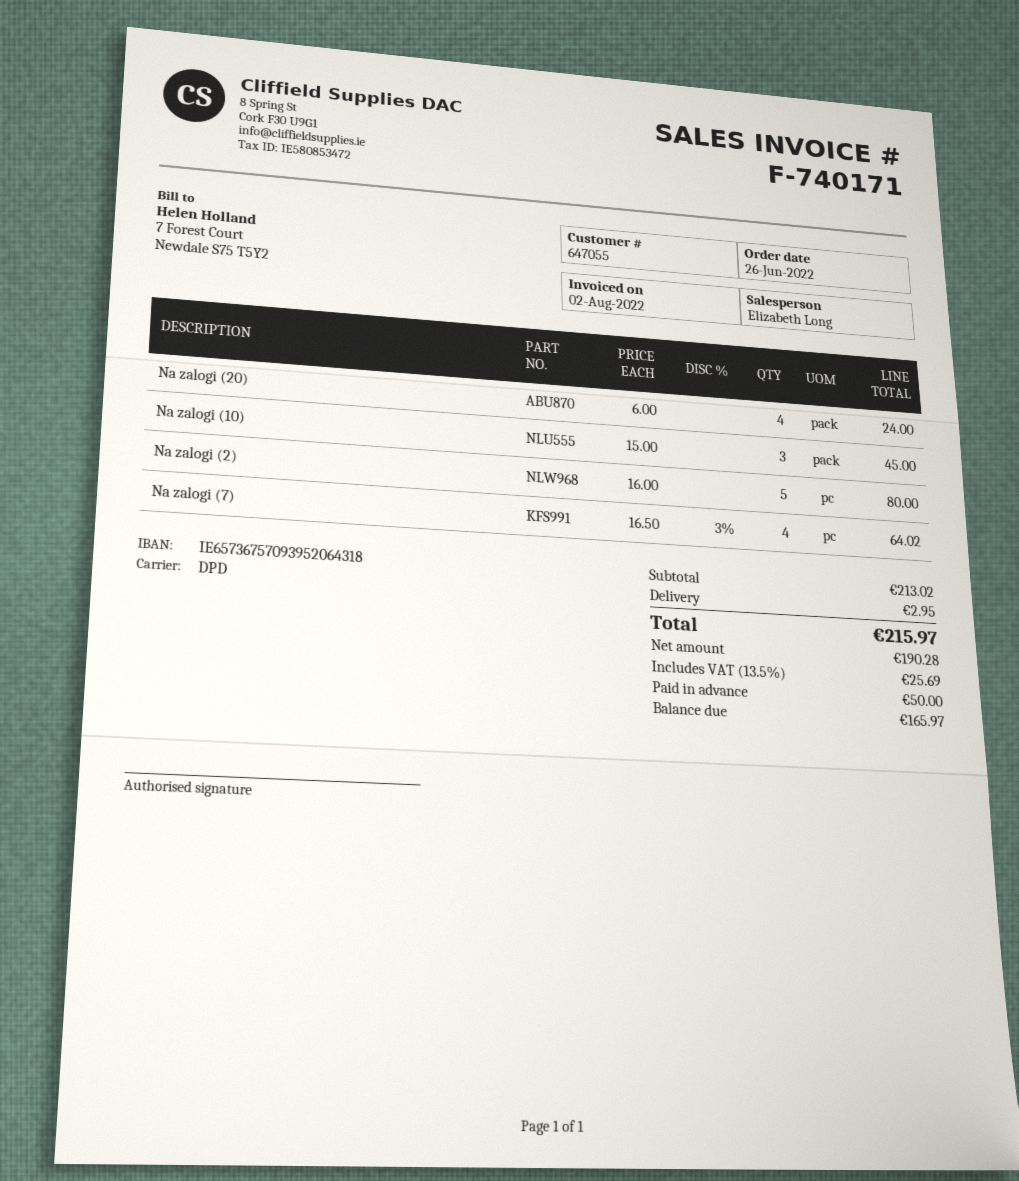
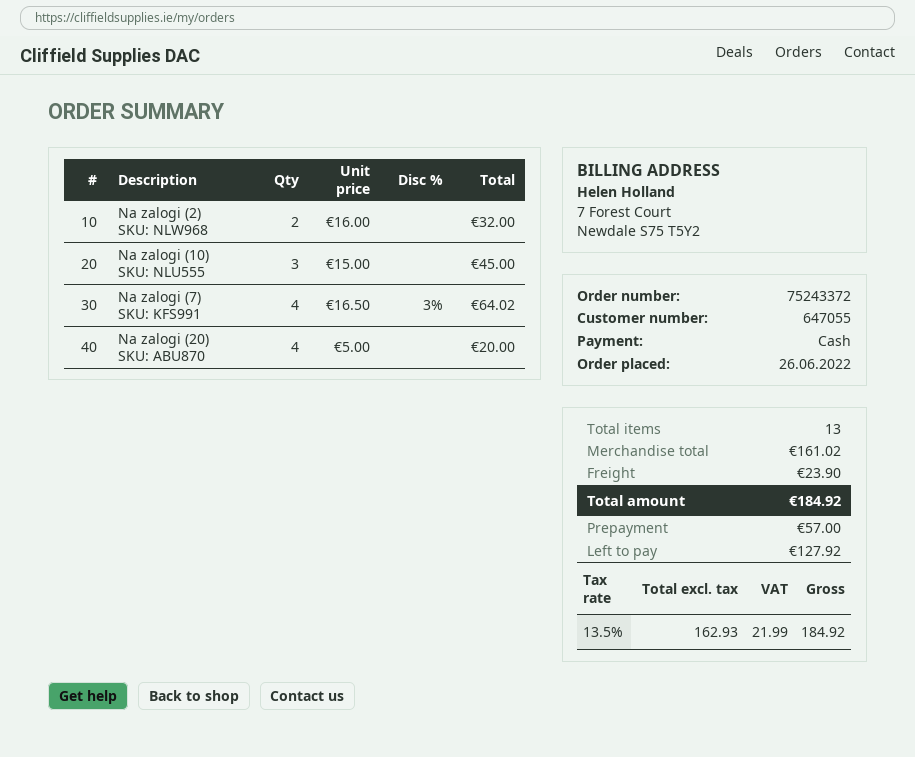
Na zalogi (20): 4 x 6.00 = 24.00 -> 4 x 5.00 = 20.00
Na zalogi (2): 5 x 16.00 = 80.00 -> 2 x 16.00 = 32.00
subtotal: 213.02 -> 161.02
shipping: 2.95 -> 23.90
net: 190.28 -> 162.93
tax: 13.5% = 25.69 -> 13.5% = 21.99
total: 215.97 -> 184.92
deposit: 50.00 -> 57.00
balance: 165.97 -> 127.92

